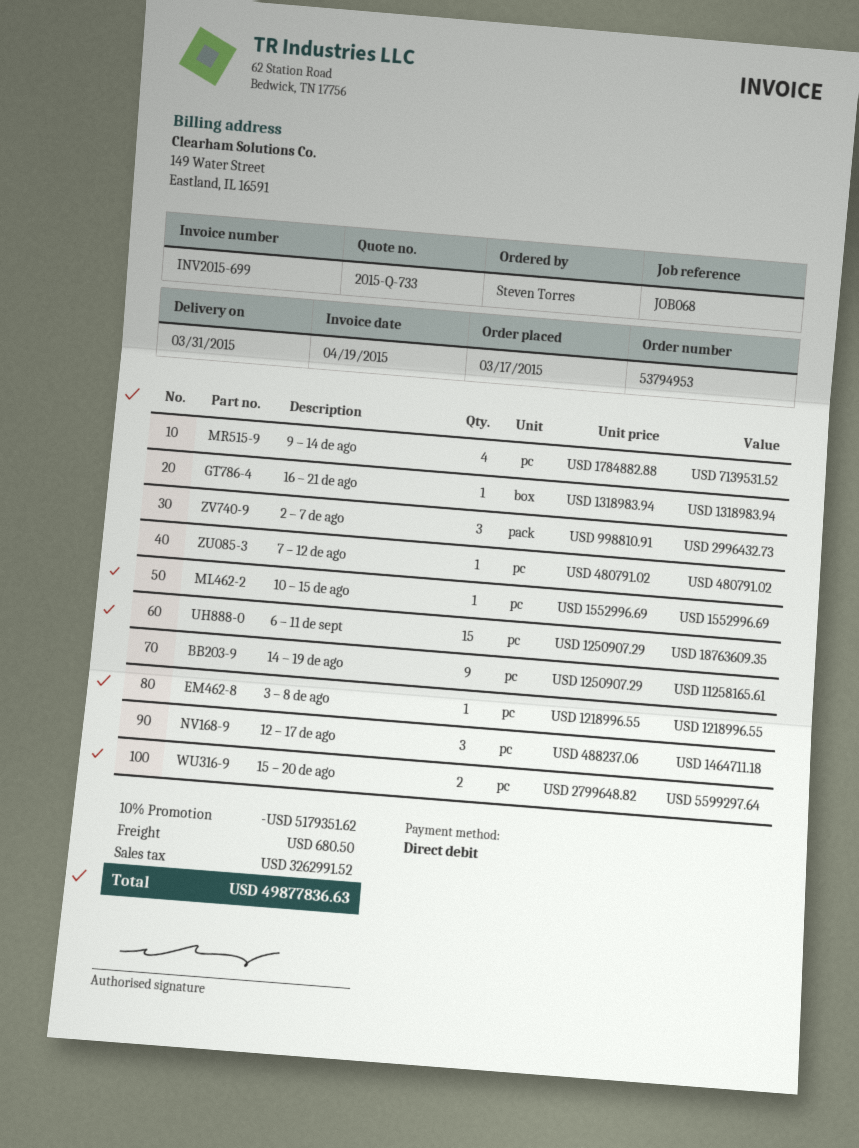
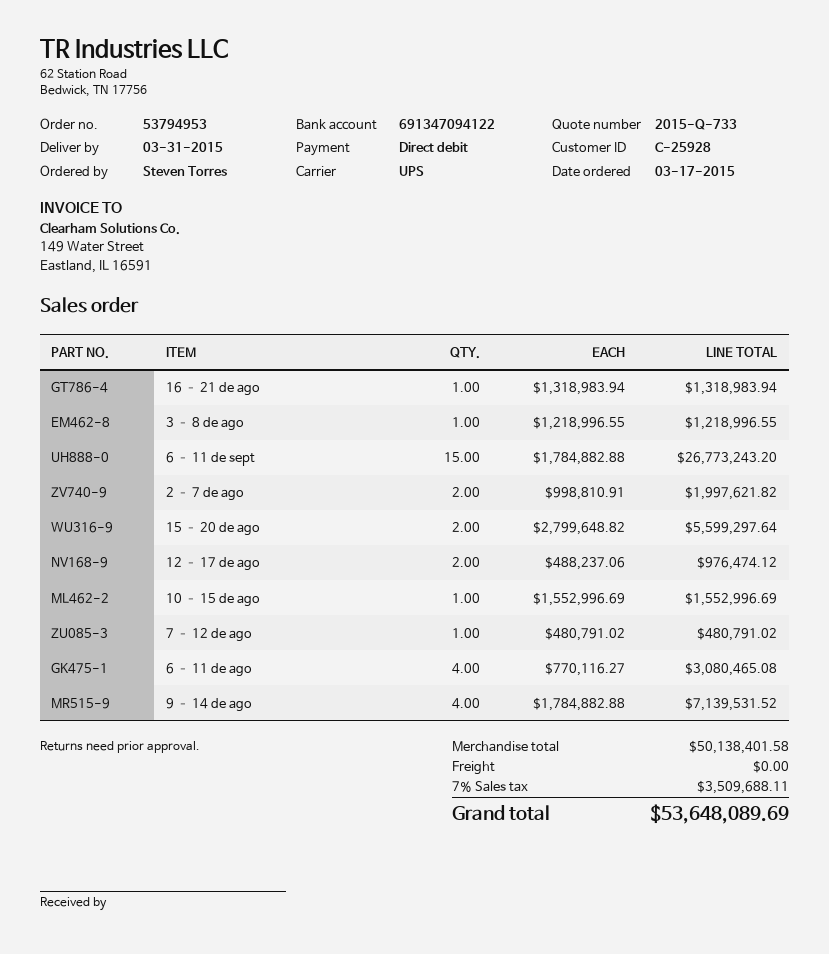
2 – 7 de ago: 3 x 998810.91 = 2996432.73 -> 2 x 998810.91 = 1997621.82
6 – 11 de sept: 15 x 1250907.29 = 18763609.35 -> 15 x 1784882.88 = 26773243.20
14 – 19 de ago: 9 x 1250907.29 = 11258165.61 -> none
12 – 17 de ago: 3 x 488237.06 = 1464711.18 -> 2 x 488237.06 = 976474.12
6 – 11 de ago: none -> 4 x 770116.27 = 3080465.08
discount: 10% = 5179351.62 -> none
shipping: 680.50 -> 0.00
tax: 3262991.52 -> 3509688.11
total: 49877836.63 -> 53648089.69

